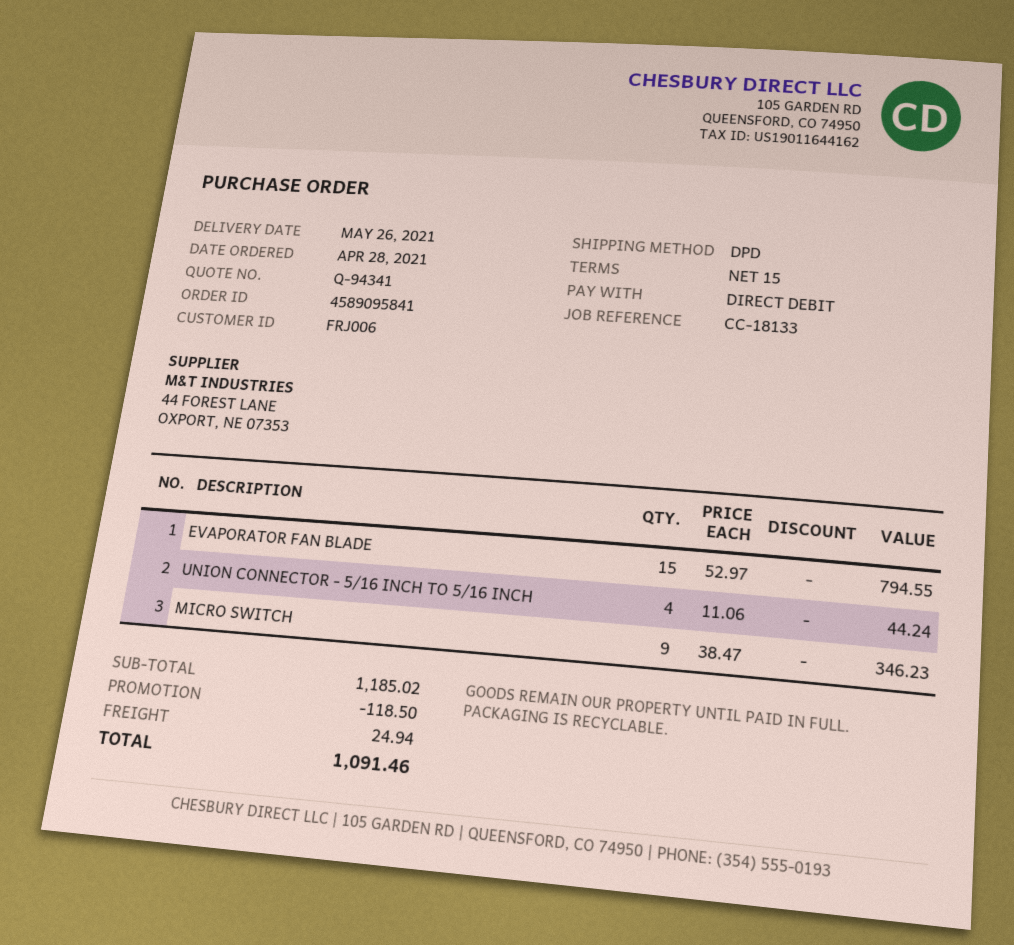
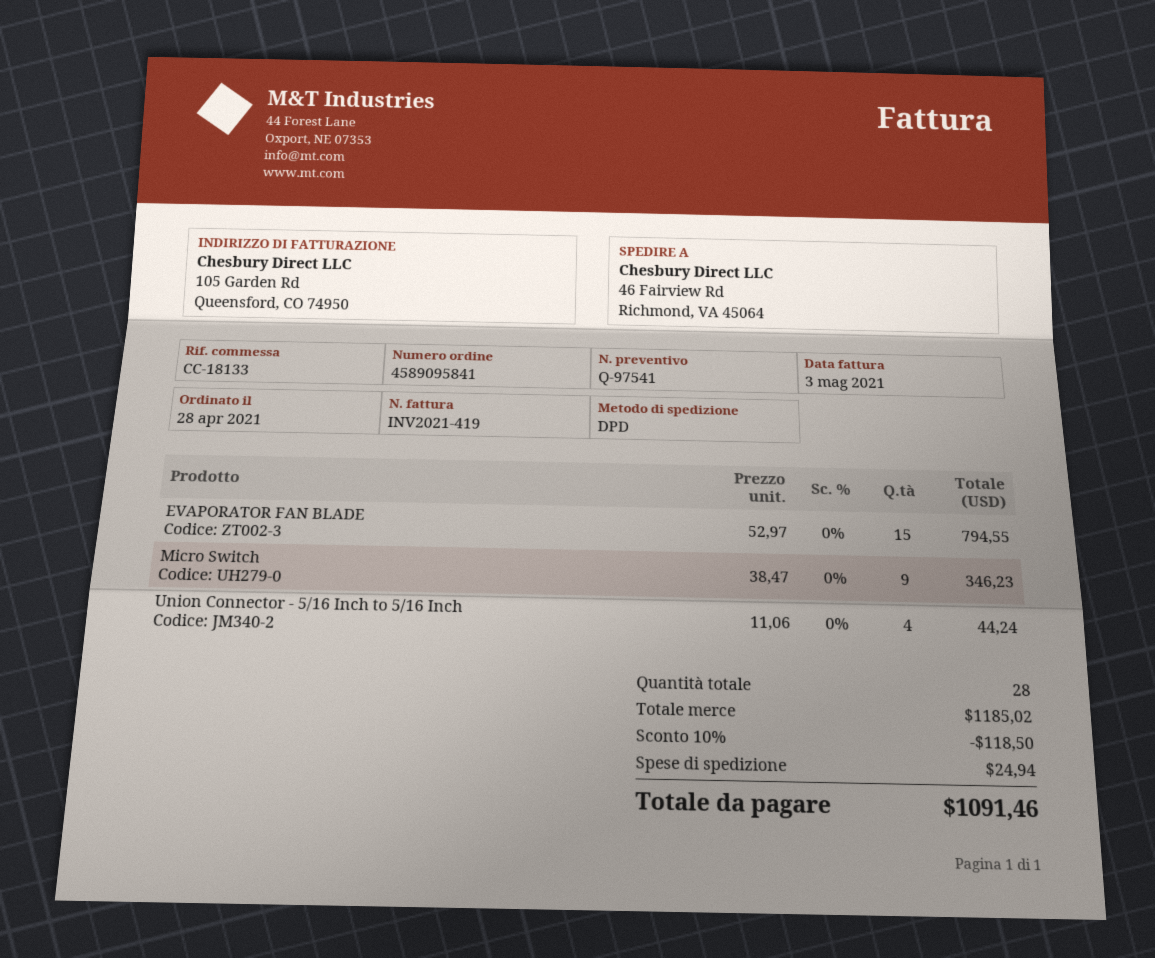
quote number: Q-94341 -> Q-97541

